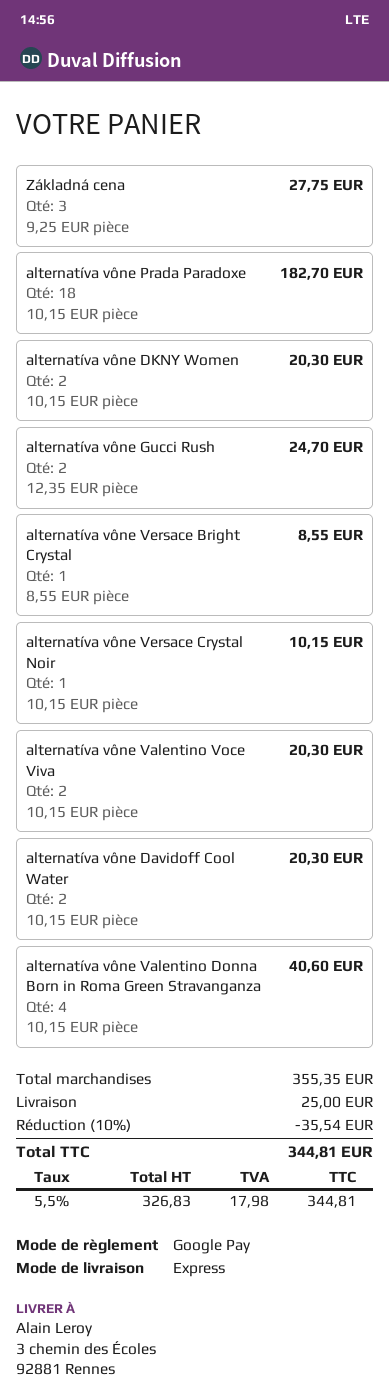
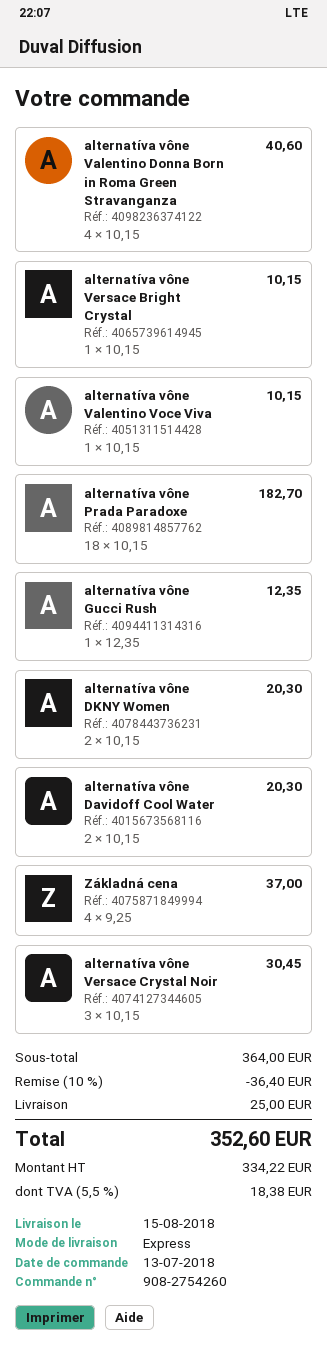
Základná cena: 3 x 9.25 = 27.75 -> 4 x 9.25 = 37.00
alternatíva vône Gucci Rush: 2 x 12.35 = 24.70 -> 1 x 12.35 = 12.35
alternatíva vône Versace Bright Crystal: 1 x 8.55 = 8.55 -> 1 x 10.15 = 10.15
alternatíva vône Versace Crystal Noir: 1 x 10.15 = 10.15 -> 3 x 10.15 = 30.45
alternatíva vône Valentino Voce Viva: 2 x 10.15 = 20.30 -> 1 x 10.15 = 10.15
subtotal: 355.35 -> 364.00
discount: 10% = 35.54 -> 10% = 36.40
net: 326.83 -> 334.22
tax: 5.5% = 17.98 -> 5.5% = 18.38
total: 344.81 -> 352.60

